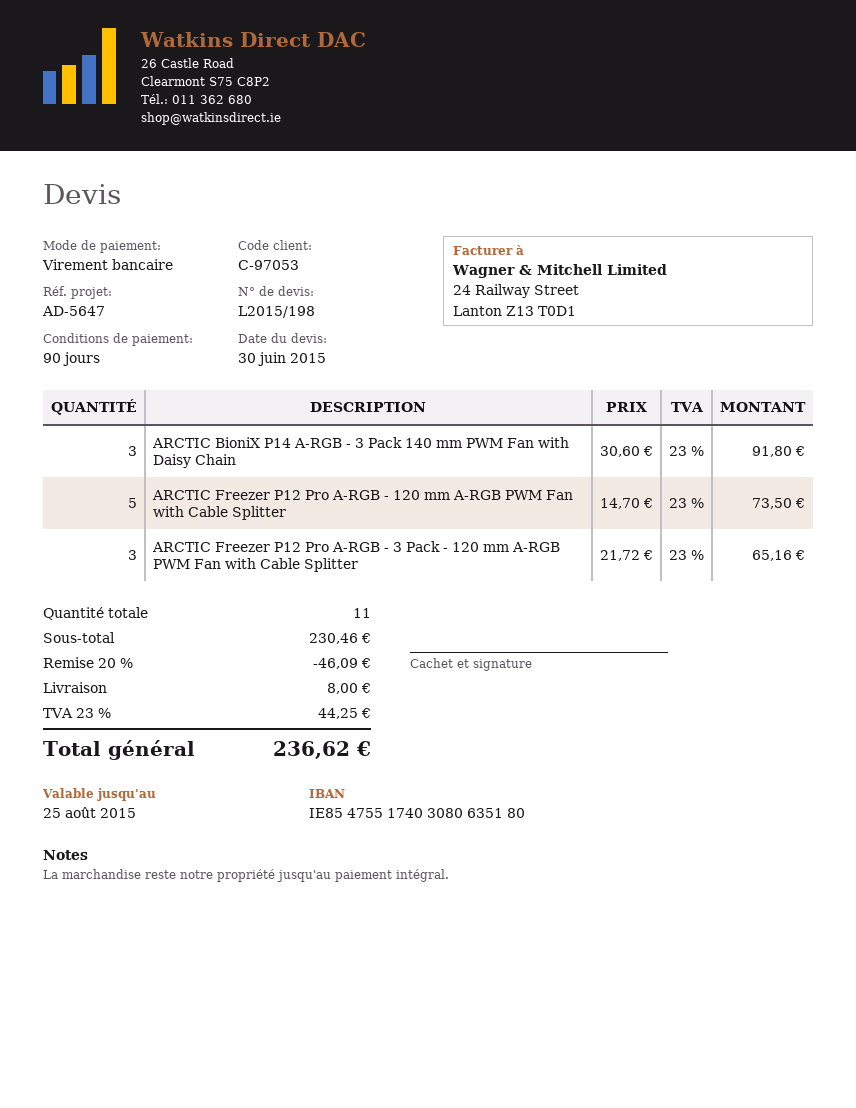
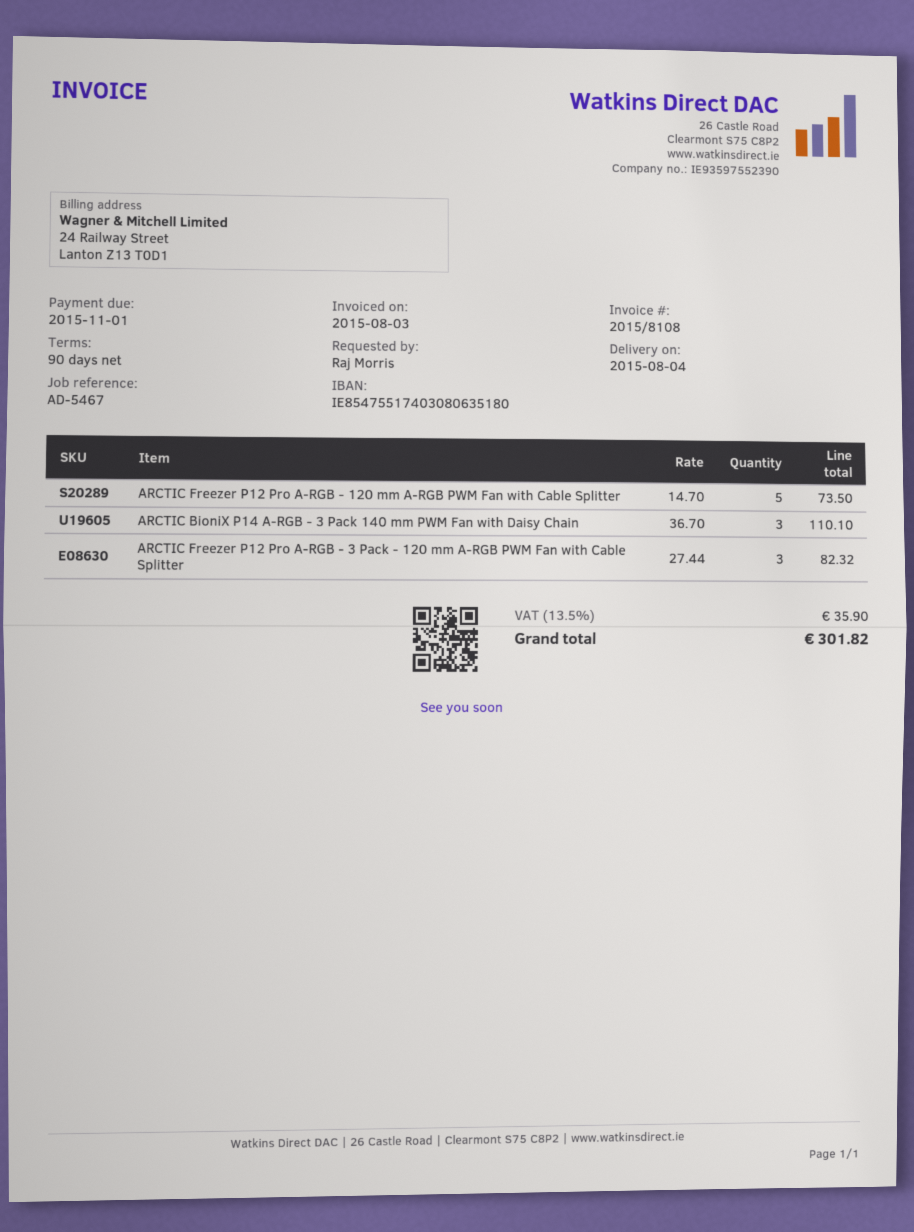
reference: AD-5647 -> AD-5467
ARCTIC BioniX P14 A-RGB - 3 Pack 140 mm PWM Fan with Daisy Chain: 3 x 30.60 = 91.80 -> 3 x 36.70 = 110.10
ARCTIC Freezer P12 Pro A-RGB - 3 Pack - 120 mm A-RGB PWM Fan with Cable Splitter: 3 x 21.72 = 65.16 -> 3 x 27.44 = 82.32
discount: 20% = 46.09 -> none
shipping: 8.00 -> none
tax: 23% = 44.25 -> 13.5% = 35.90
total: 236.62 -> 301.82

